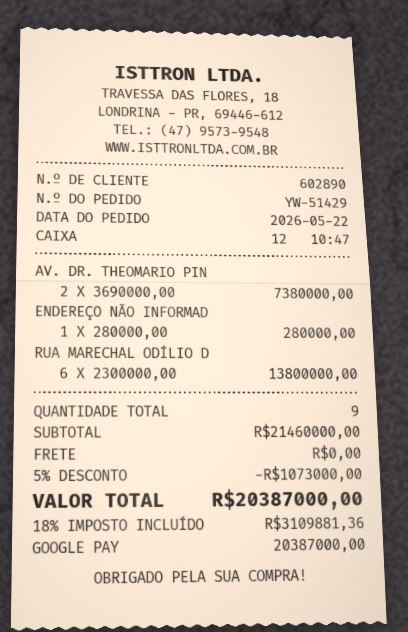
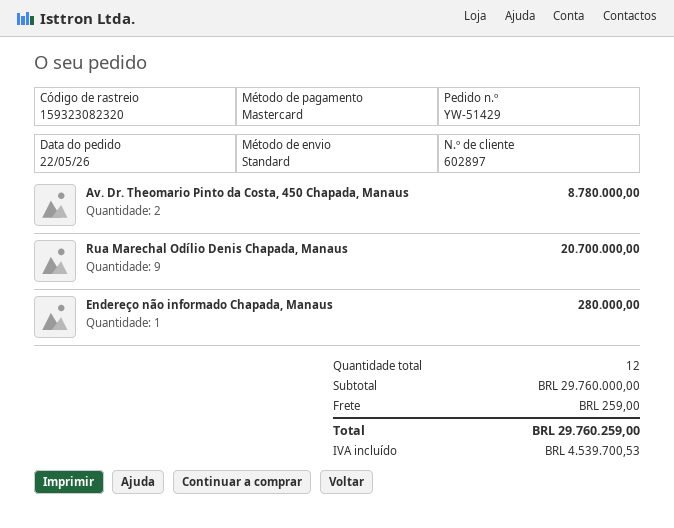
customer number: 602890 -> 602897
payment method: Google Pay -> Mastercard
AV. DR. THEOMARIO PIN: 2 for 7380000.00 -> 2 for 8780000.00
RUA MARECHAL ODÍLIO D: 6 for 13800000.00 -> 9 for 20700000.00
total quantity: 9 -> 12
subtotal: 21460000.00 -> 29760000.00
discount: 5% = 1073000.00 -> none
shipping: 0.00 -> 259.00
tax: 3109881.36 -> 4539700.53
total: 20387000.00 -> 29760259.00

